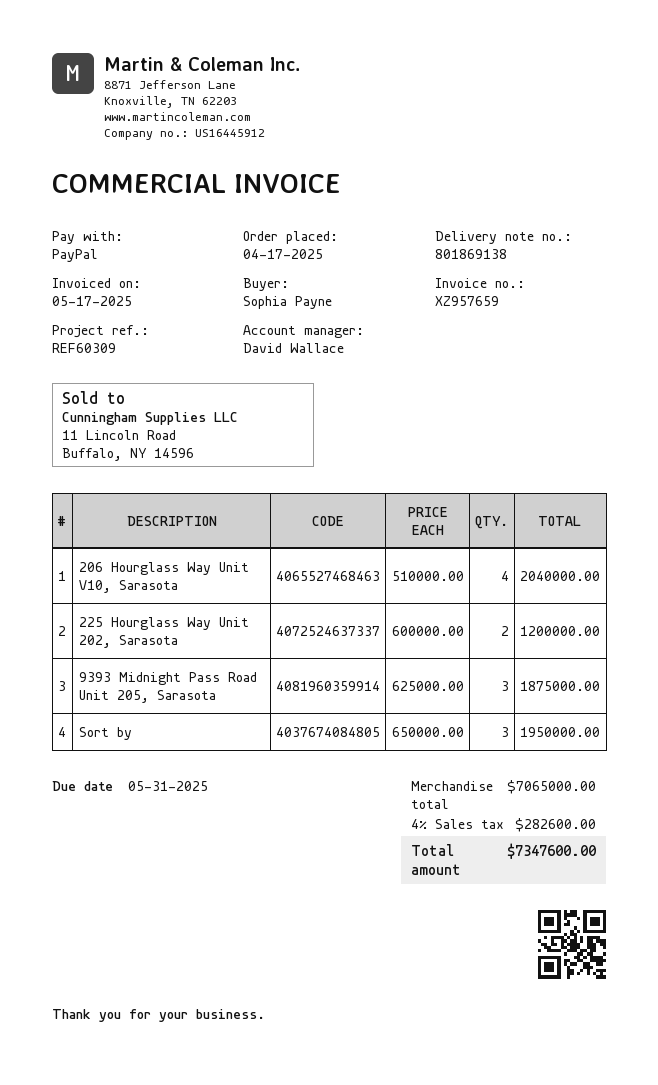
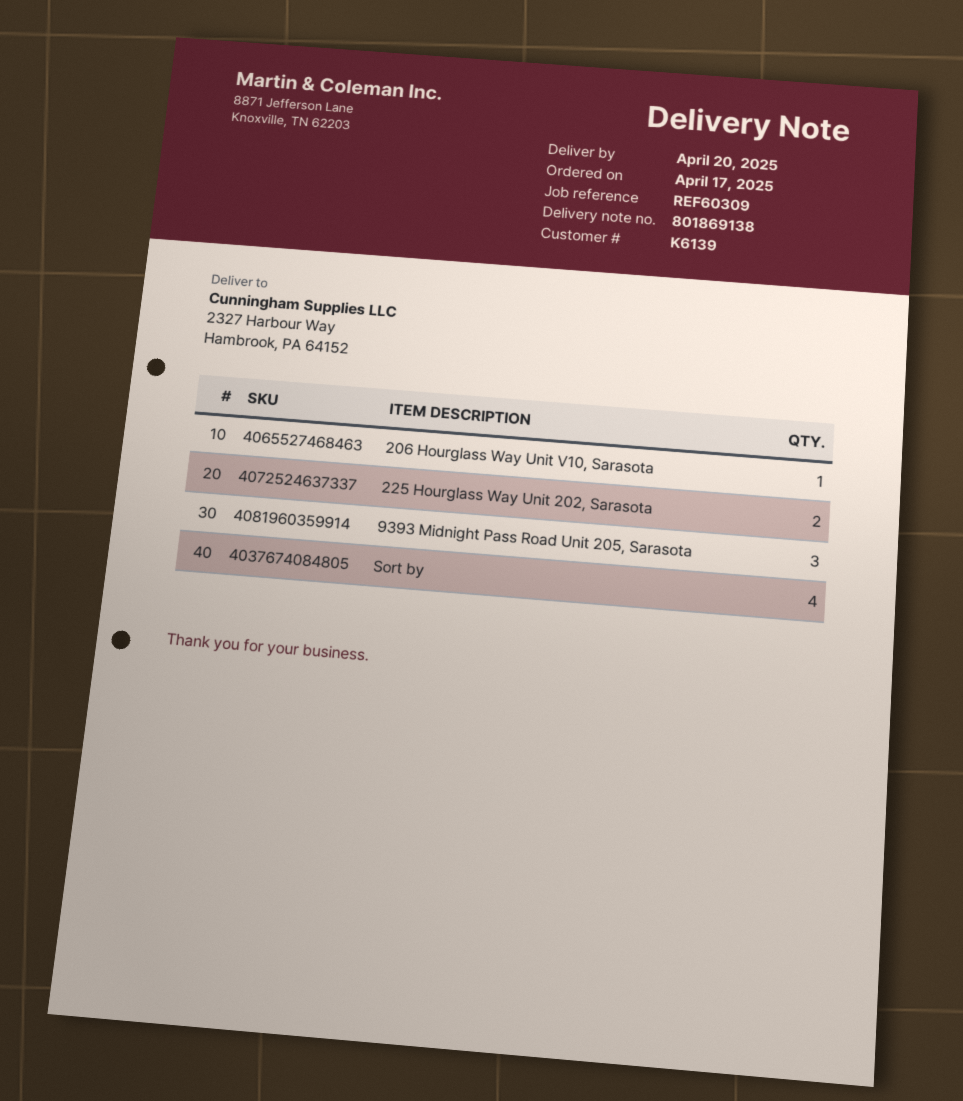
206 Hourglass Way Unit V10, Sarasota: 4 -> 1
Sort by: 3 -> 4

